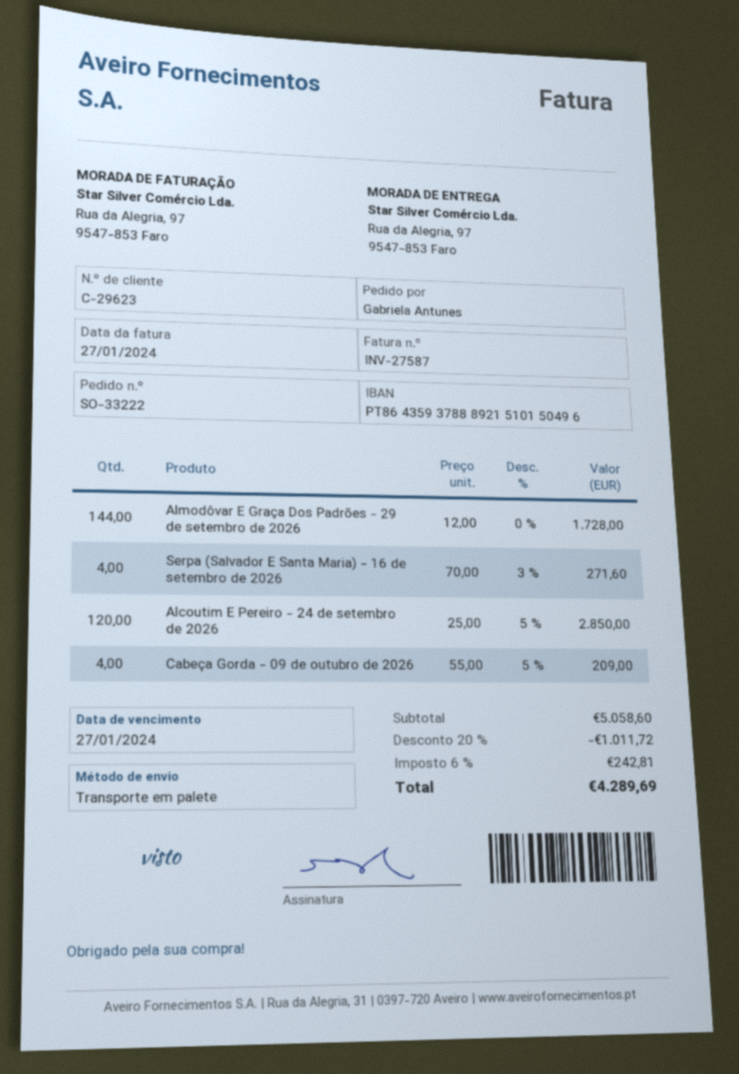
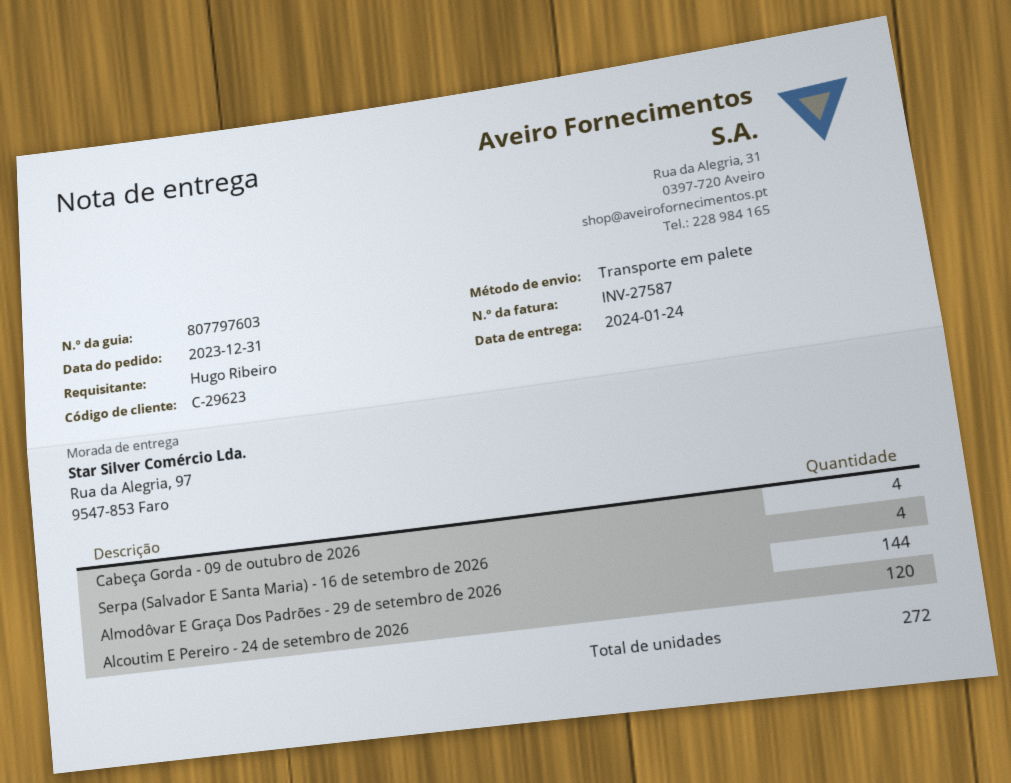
ordered by: Gabriela Antunes -> Hugo Ribeiro

